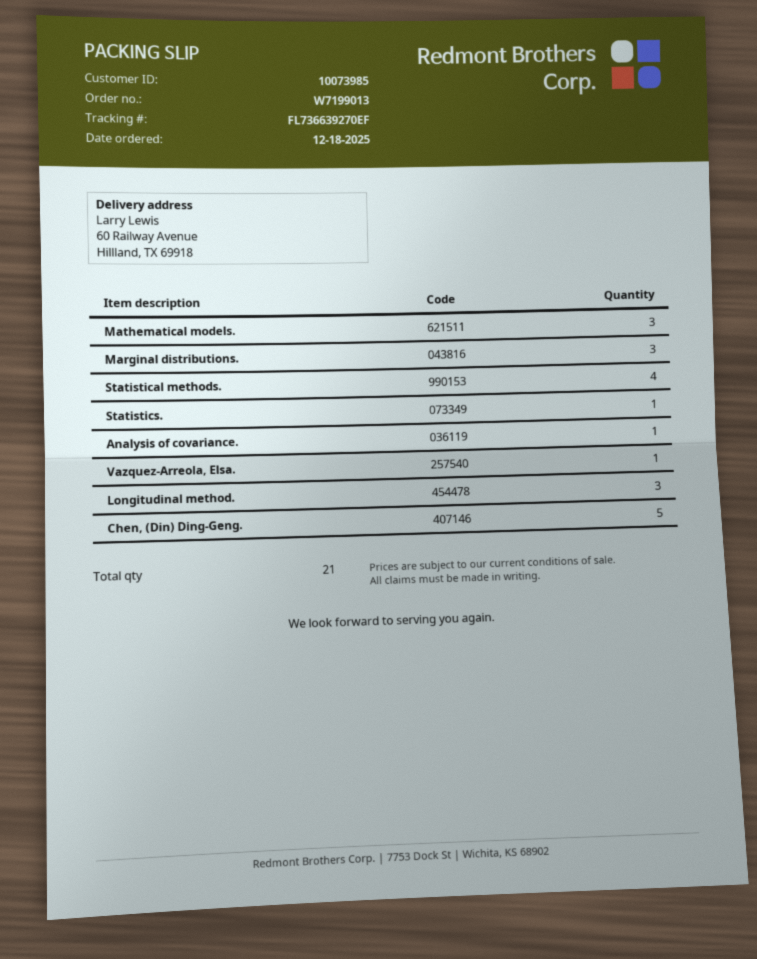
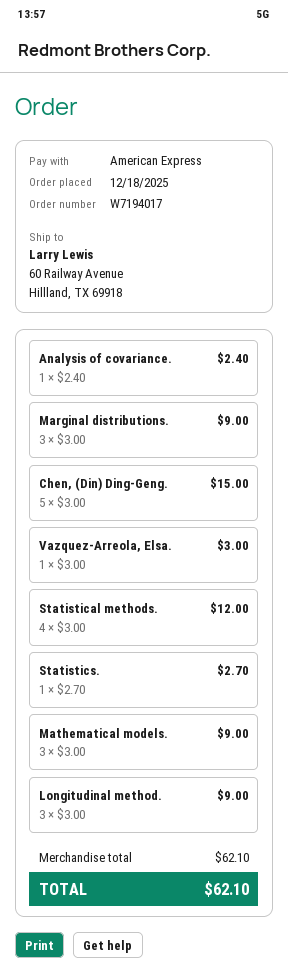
order number: W7199013 -> W7194017

